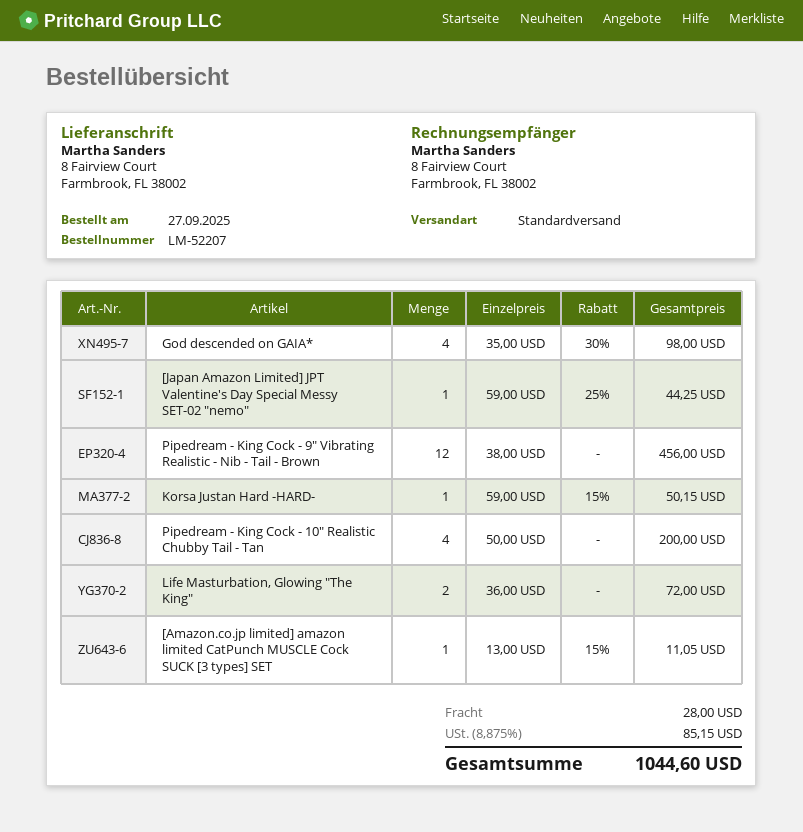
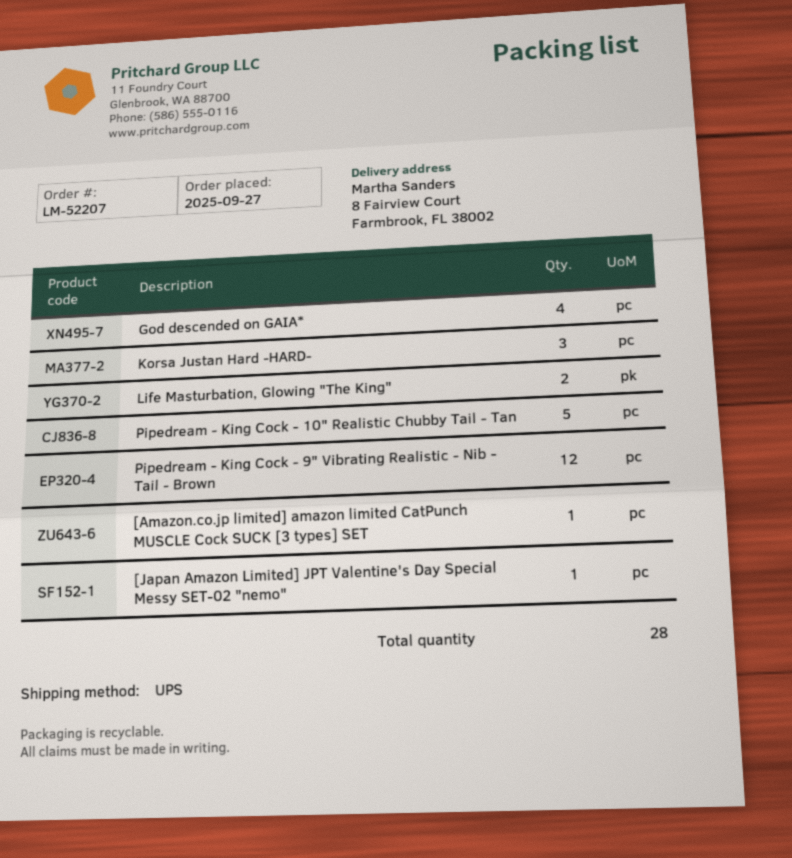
shipping method: standard -> UPS
Korsa Justan Hard -HARD-: 1 -> 3
Pipedream - King Cock - 10" Realistic Chubby Tail - Tan: 4 -> 5

